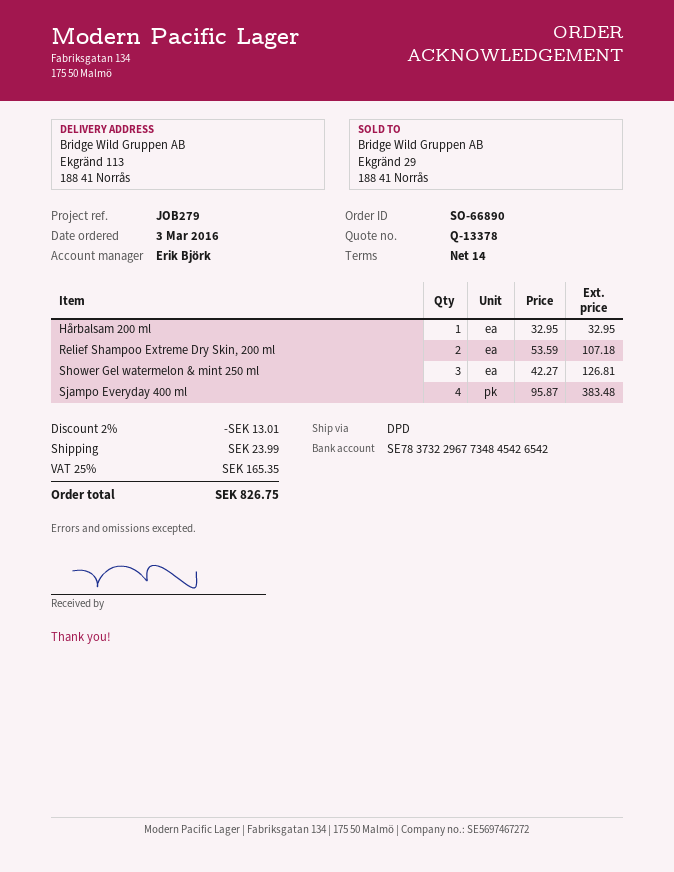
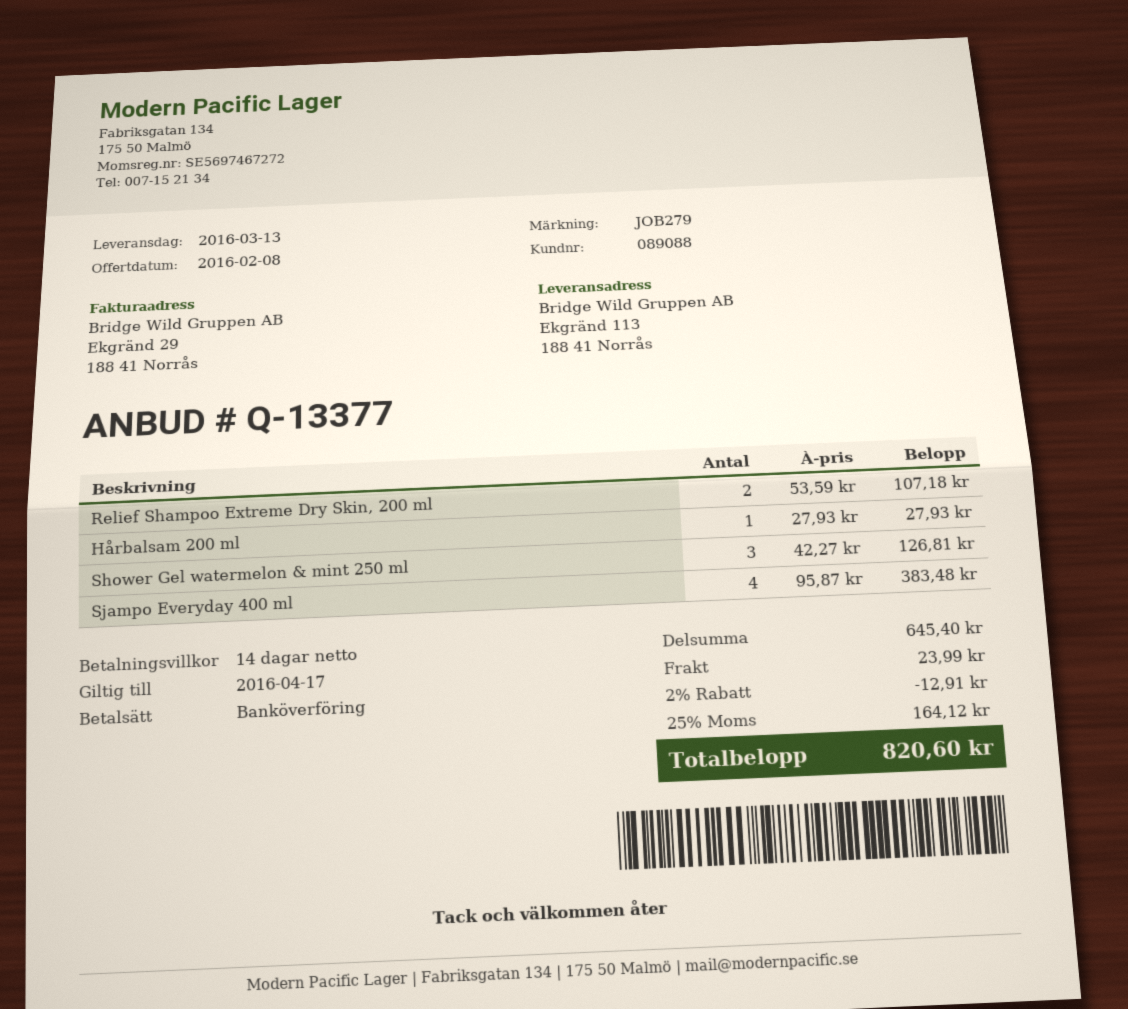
quote number: Q-13378 -> Q-13377
Hårbalsam 200 ml: 1 x 32.95 = 32.95 -> 1 x 27.93 = 27.93
discount: 2% = 13.01 -> 2% = 12.91
tax: 25% = 165.35 -> 25% = 164.12
total: 826.75 -> 820.60

